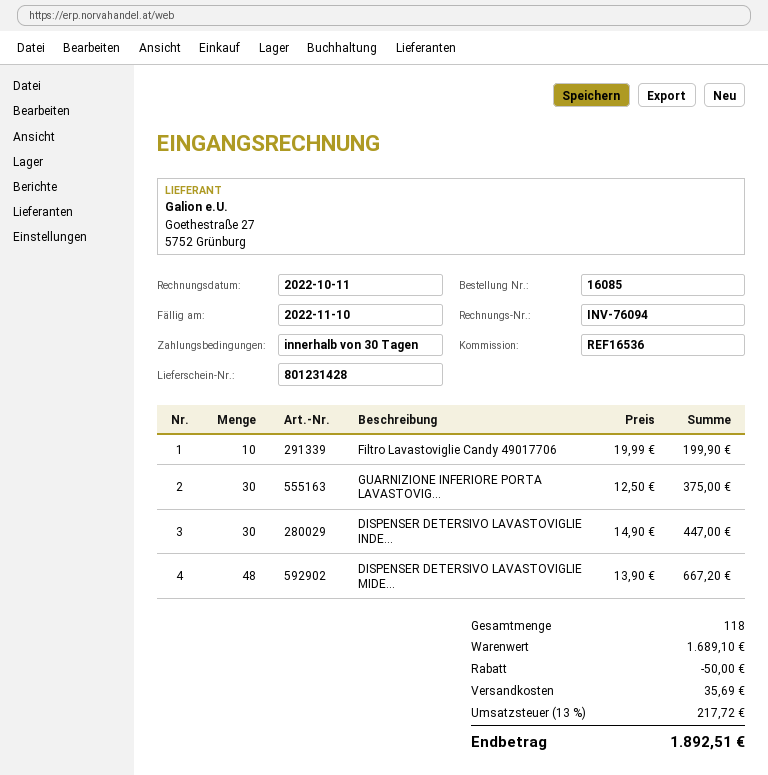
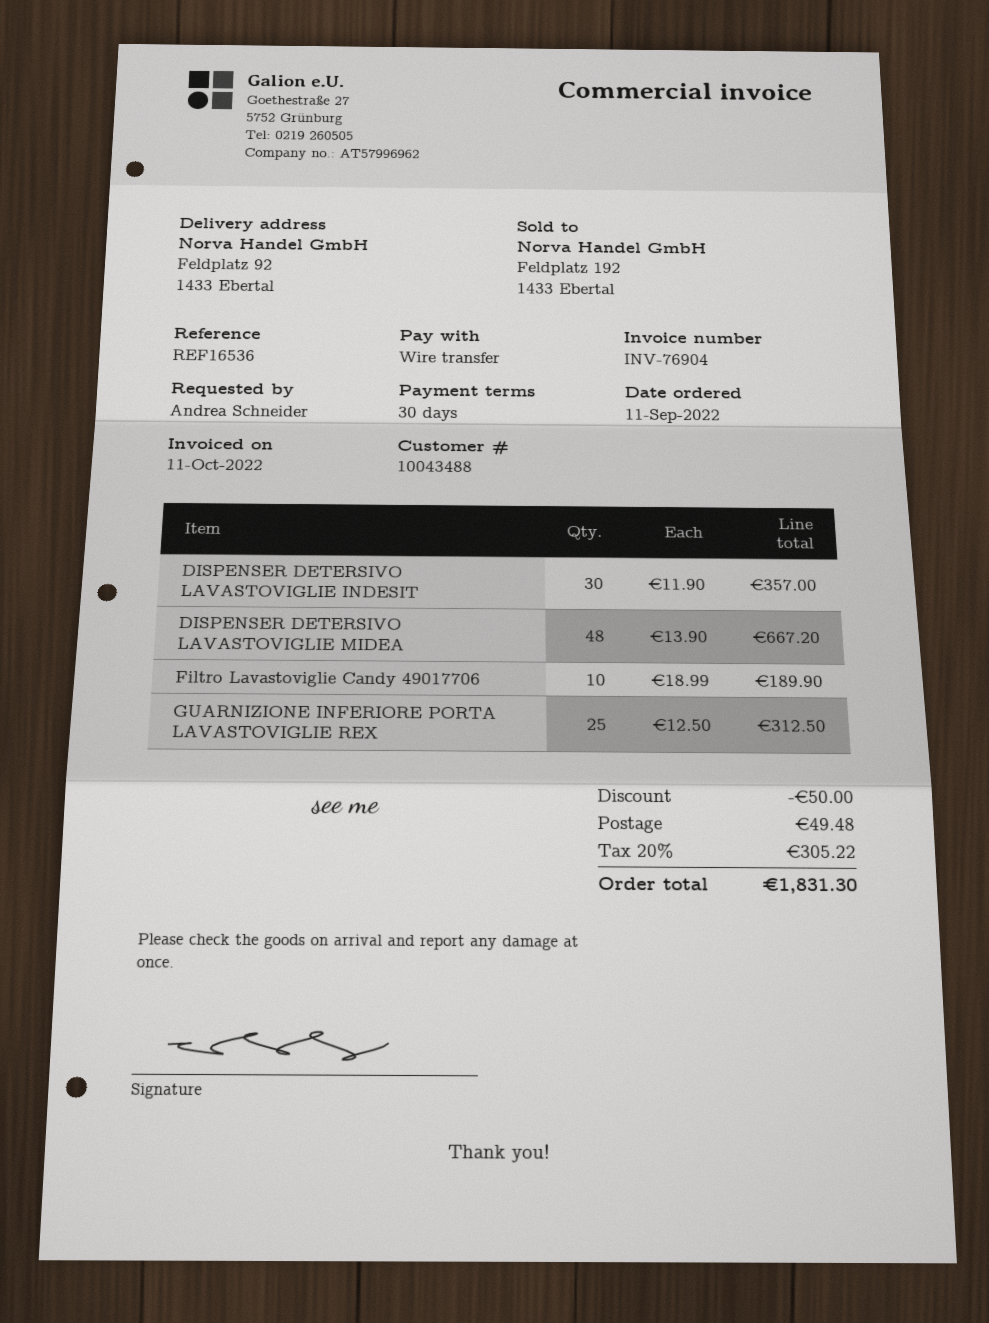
invoice number: INV-76094 -> INV-76904
Filtro Lavastoviglie Candy 49017706: 10 x 19.99 = 199.90 -> 10 x 18.99 = 189.90
GUARNIZIONE INFERIORE PORTA LAVASTOVIG...: 30 x 12.50 = 375.00 -> 25 x 12.50 = 312.50
DISPENSER DETERSIVO LAVASTOVIGLIE INDE...: 30 x 14.90 = 447.00 -> 30 x 11.90 = 357.00
shipping: 35.69 -> 49.48
tax: 13% = 217.72 -> 20% = 305.22
total: 1892.51 -> 1831.30

